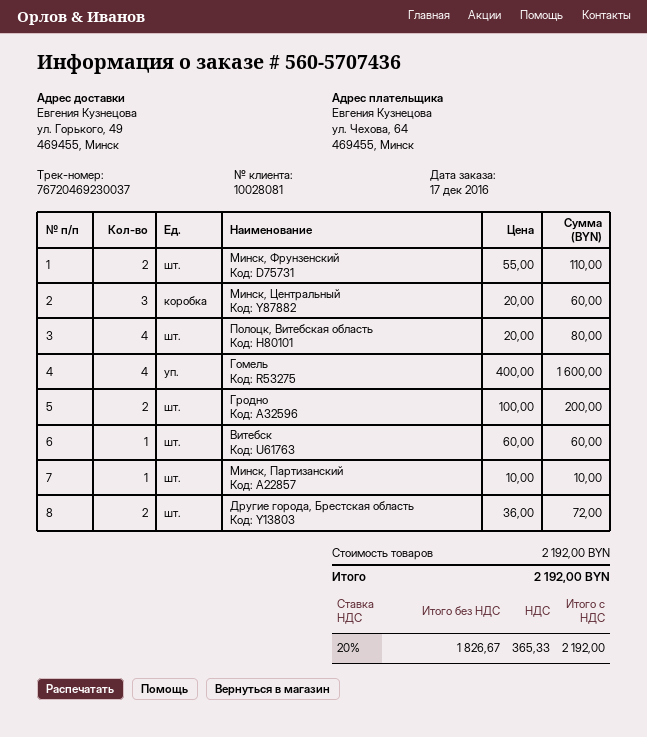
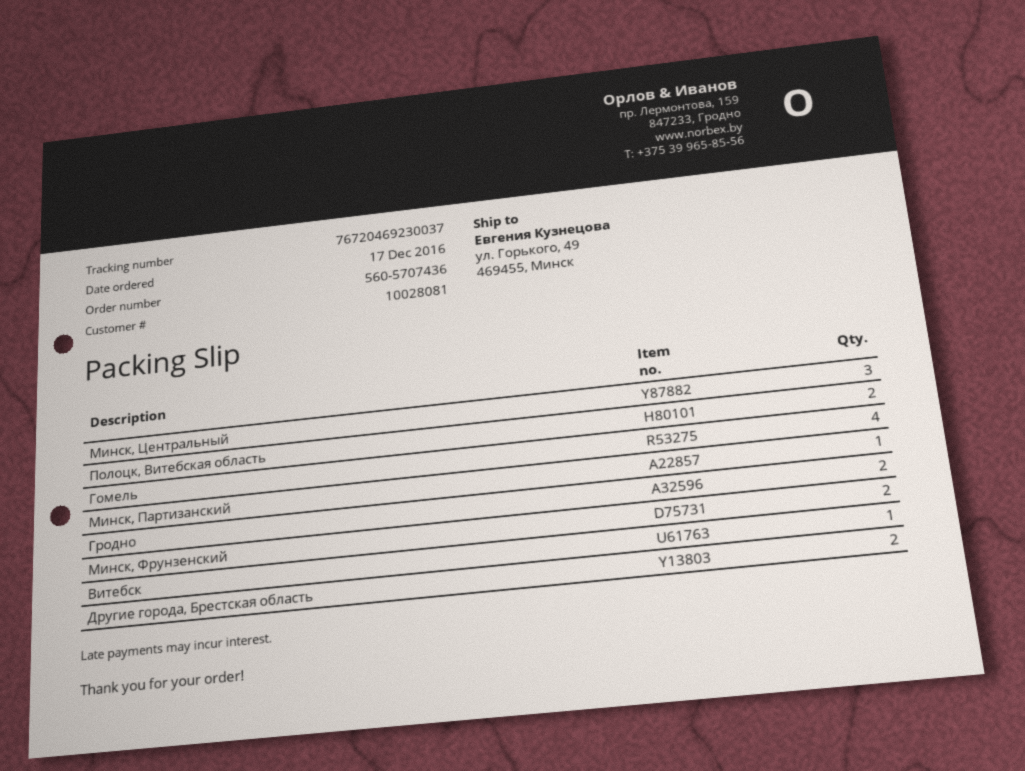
Полоцк, Витебская область: 4 -> 2

